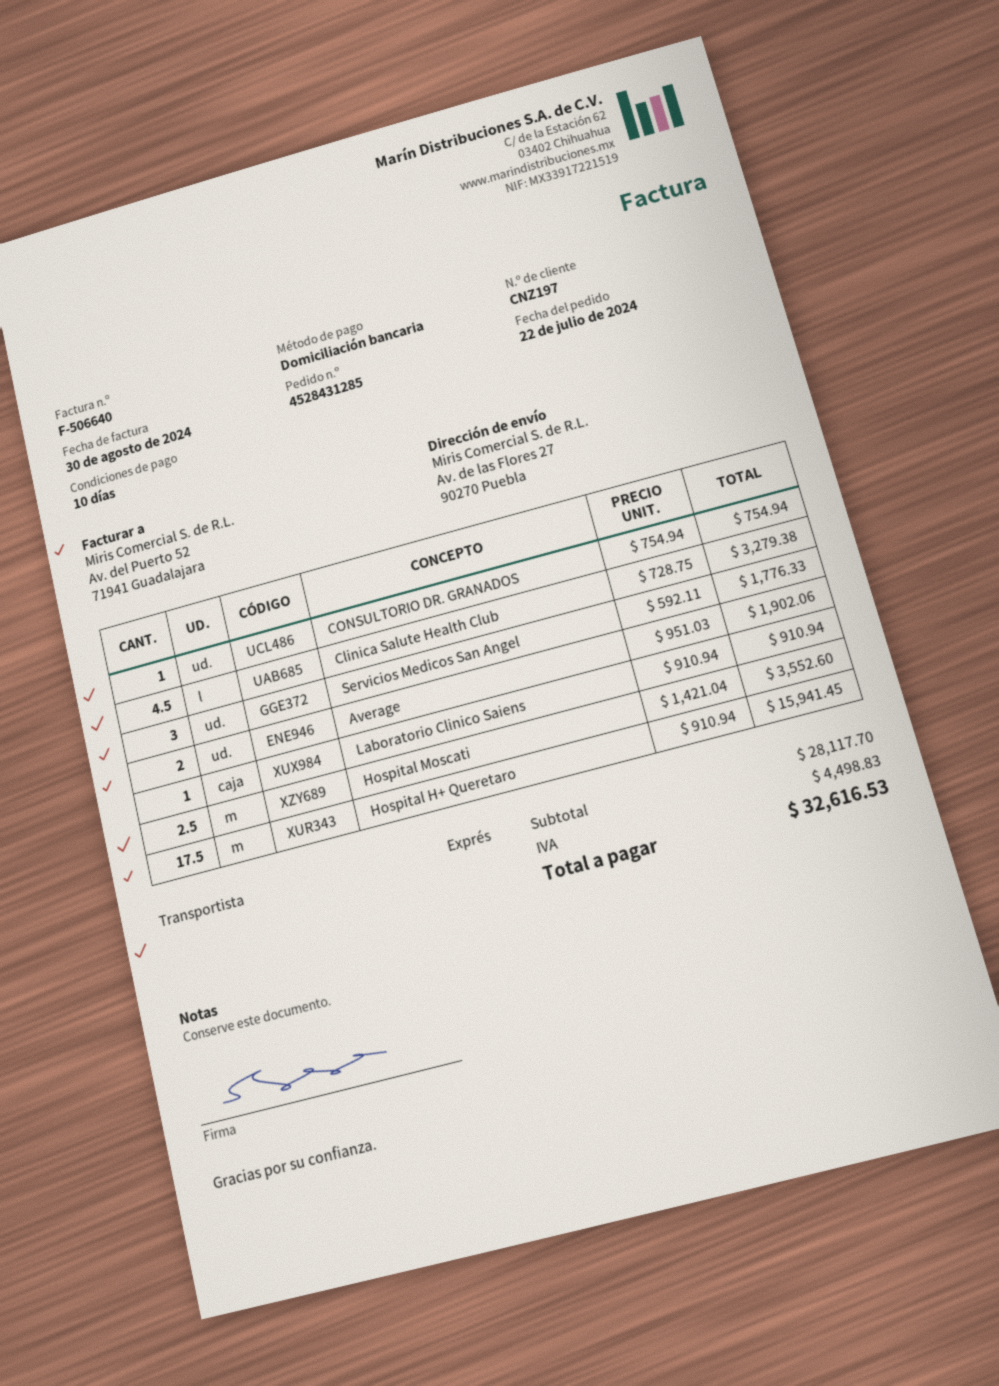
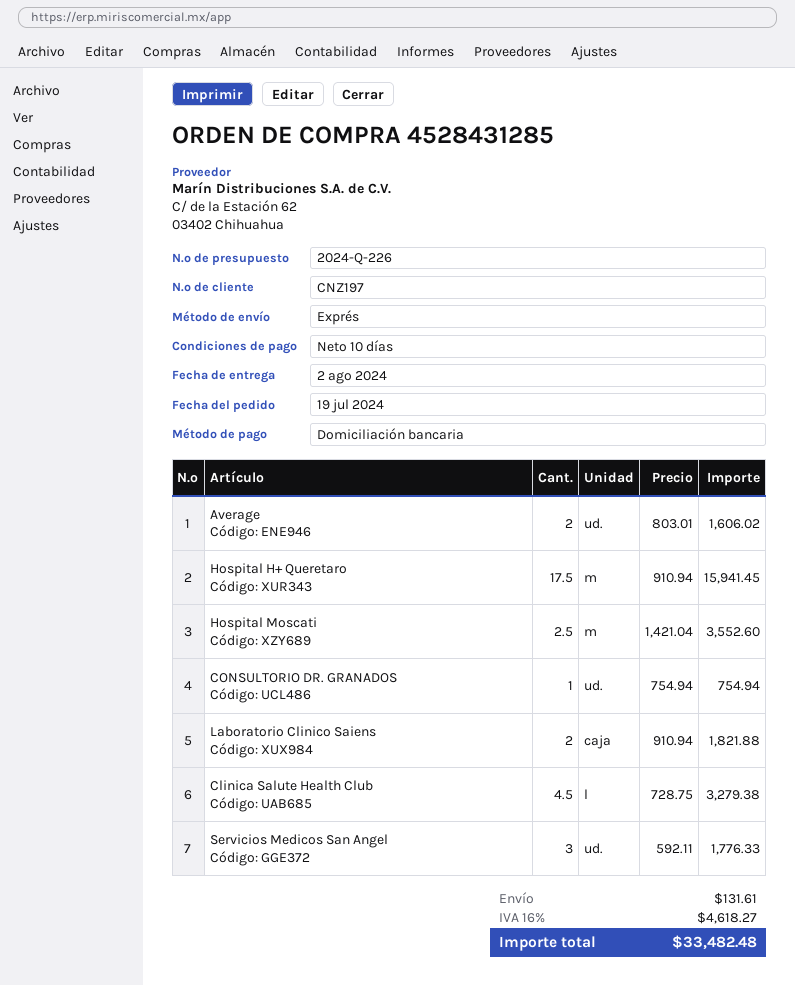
order date: 2024-07-22 -> 2024-07-19
Average: 2 x 951.03 = 1902.06 -> 2 x 803.01 = 1606.02
Laboratorio Clinico Saiens: 1 x 910.94 = 910.94 -> 2 x 910.94 = 1821.88
shipping: none -> 131.61
tax: 4498.83 -> 4618.27
total: 32616.53 -> 33482.48

